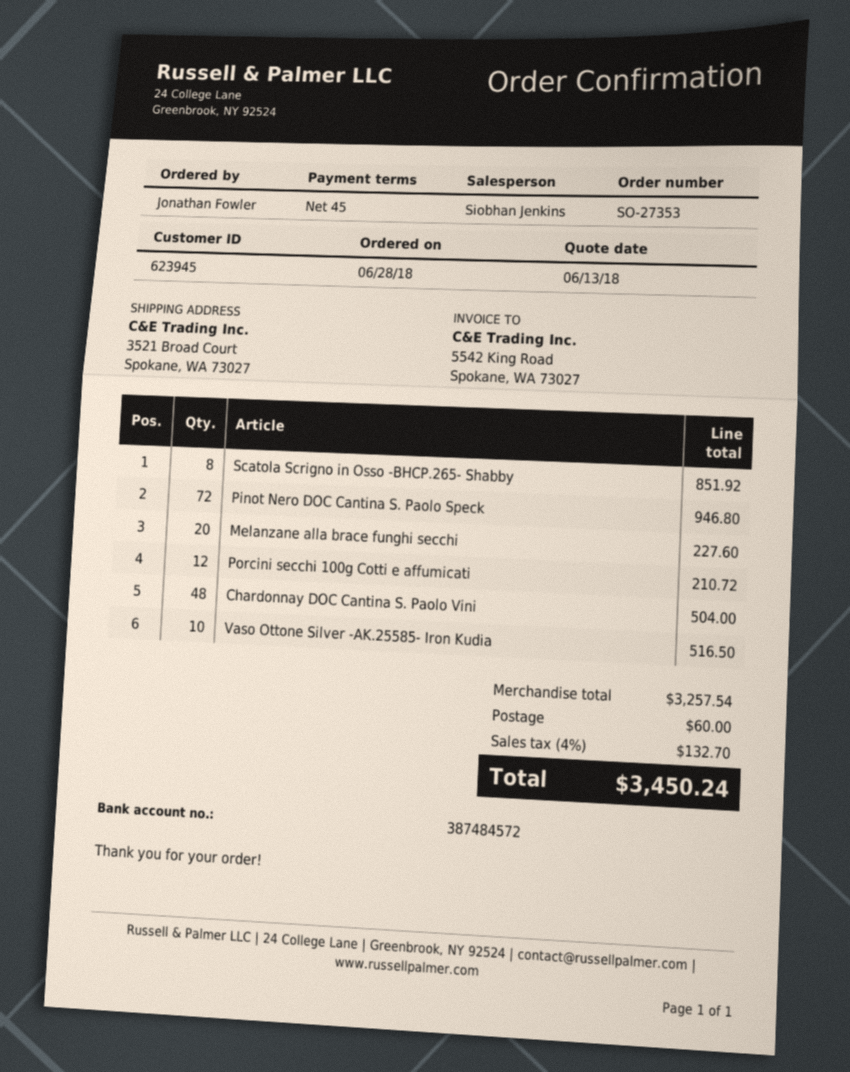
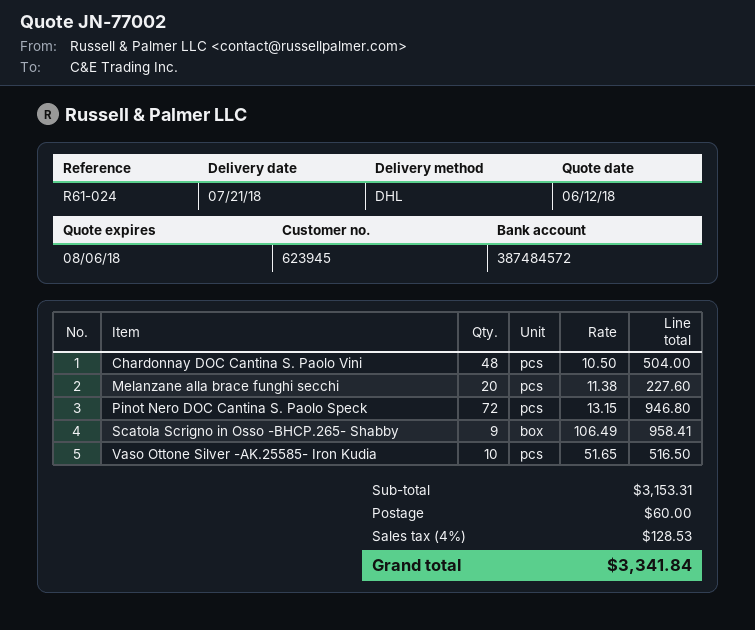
quote date: 2018-06-13 -> 2018-06-12
Scatola Scrigno in Osso -BHCP.265- Shabby: 8 for 851.92 -> 9 for 958.41
Porcini secchi 100g Cotti e affumicati: 12 for 210.72 -> none
subtotal: 3257.54 -> 3153.31
tax: 4% = 132.70 -> 4% = 128.53
total: 3450.24 -> 3341.84

